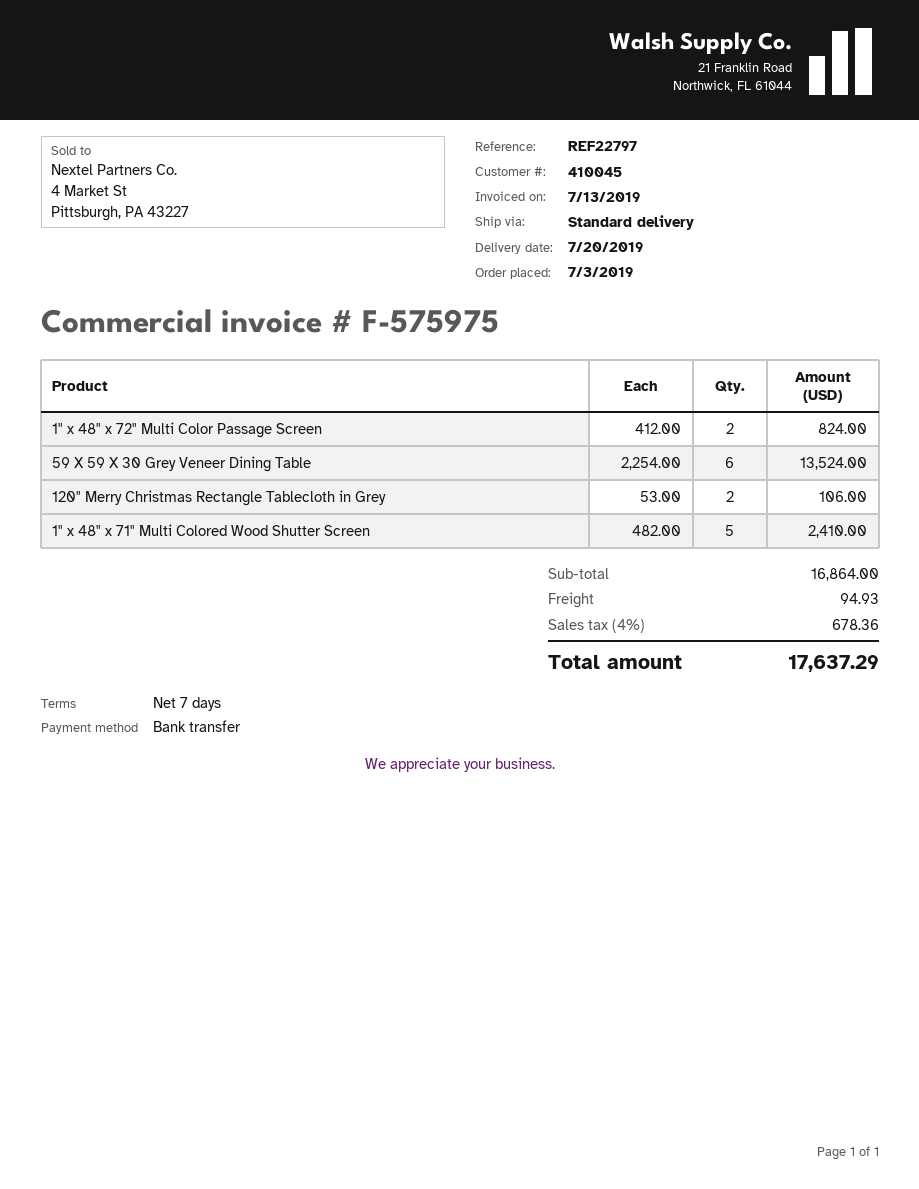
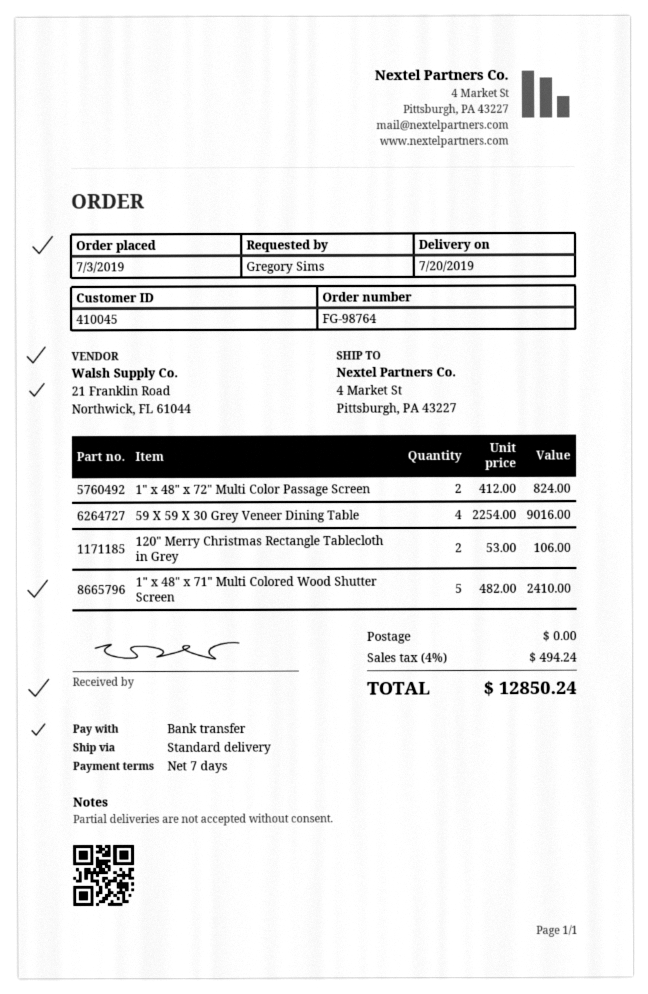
59 X 59 X 30 Grey Veneer Dining Table: 6 x 2254.00 = 13524.00 -> 4 x 2254.00 = 9016.00
shipping: 94.93 -> 0.00
tax: 4% = 678.36 -> 4% = 494.24
total: 17637.29 -> 12850.24

